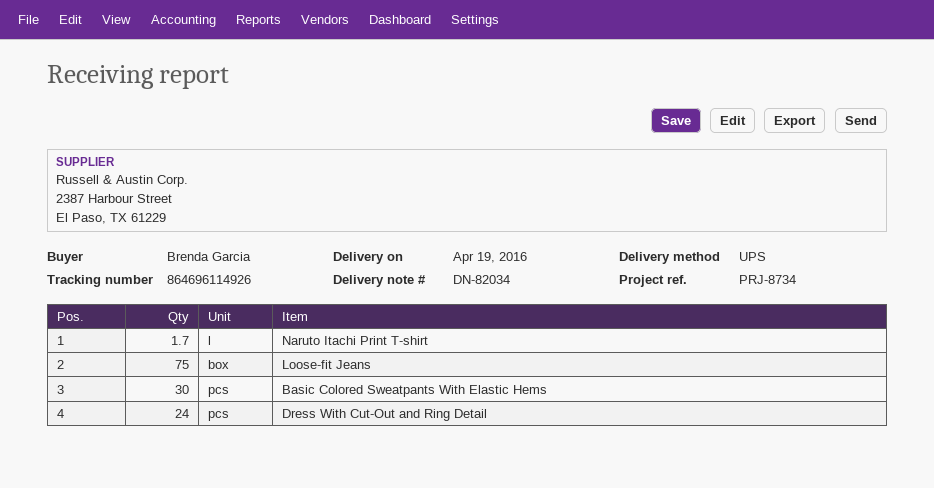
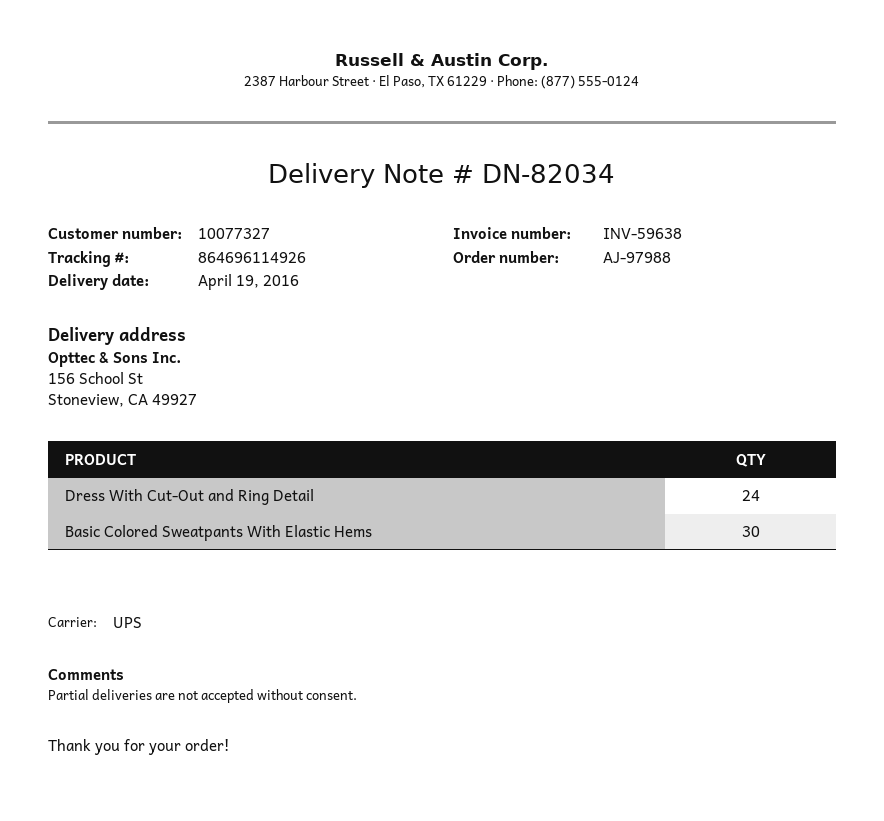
Naruto Itachi Print T-shirt: 1.7 -> none
Loose-fit Jeans: 75 -> none

